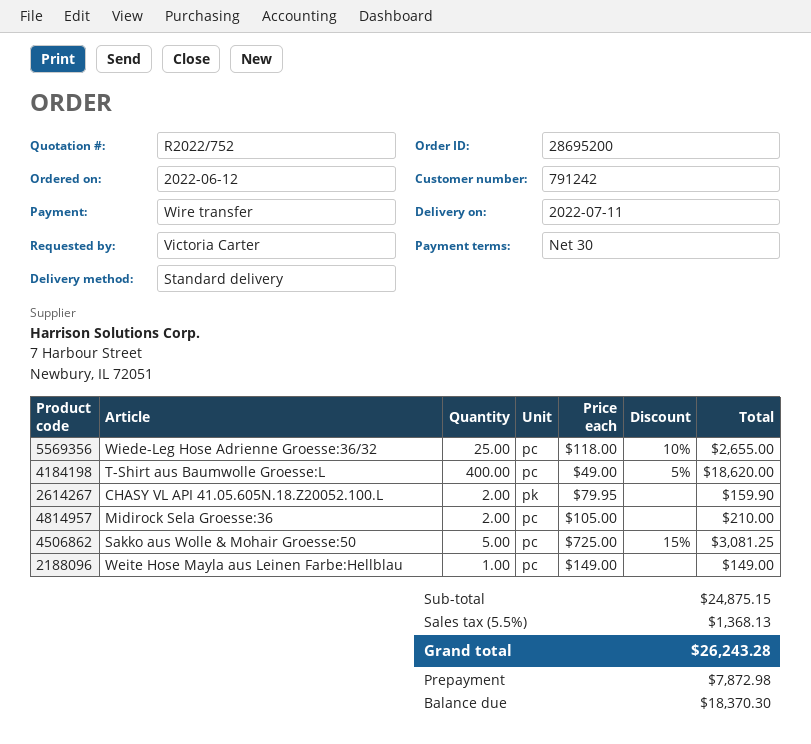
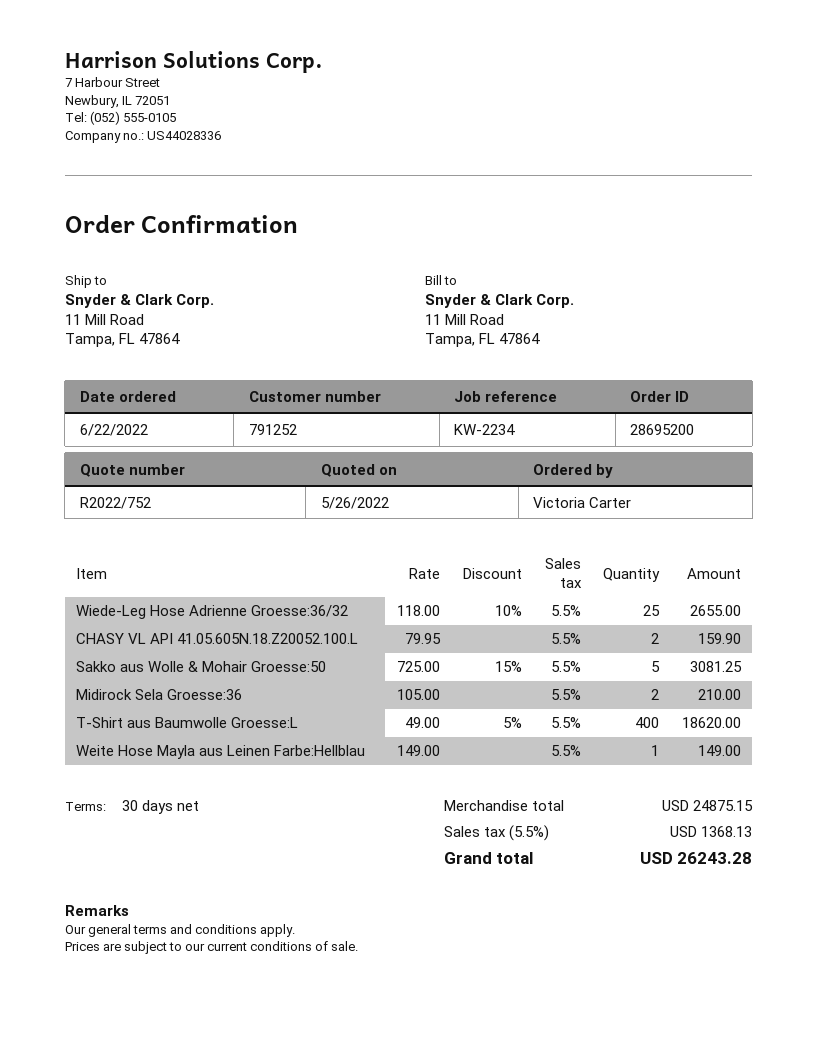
order date: 2022-06-12 -> 2022-06-22
customer number: 791242 -> 791252

